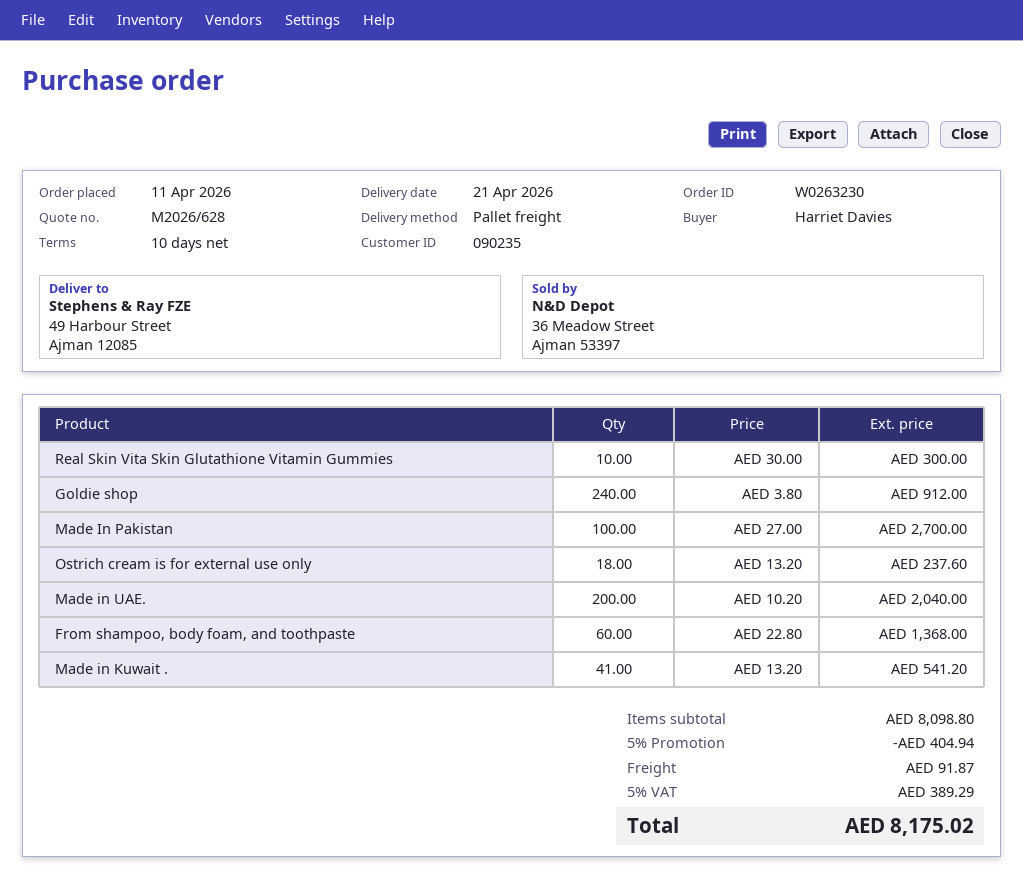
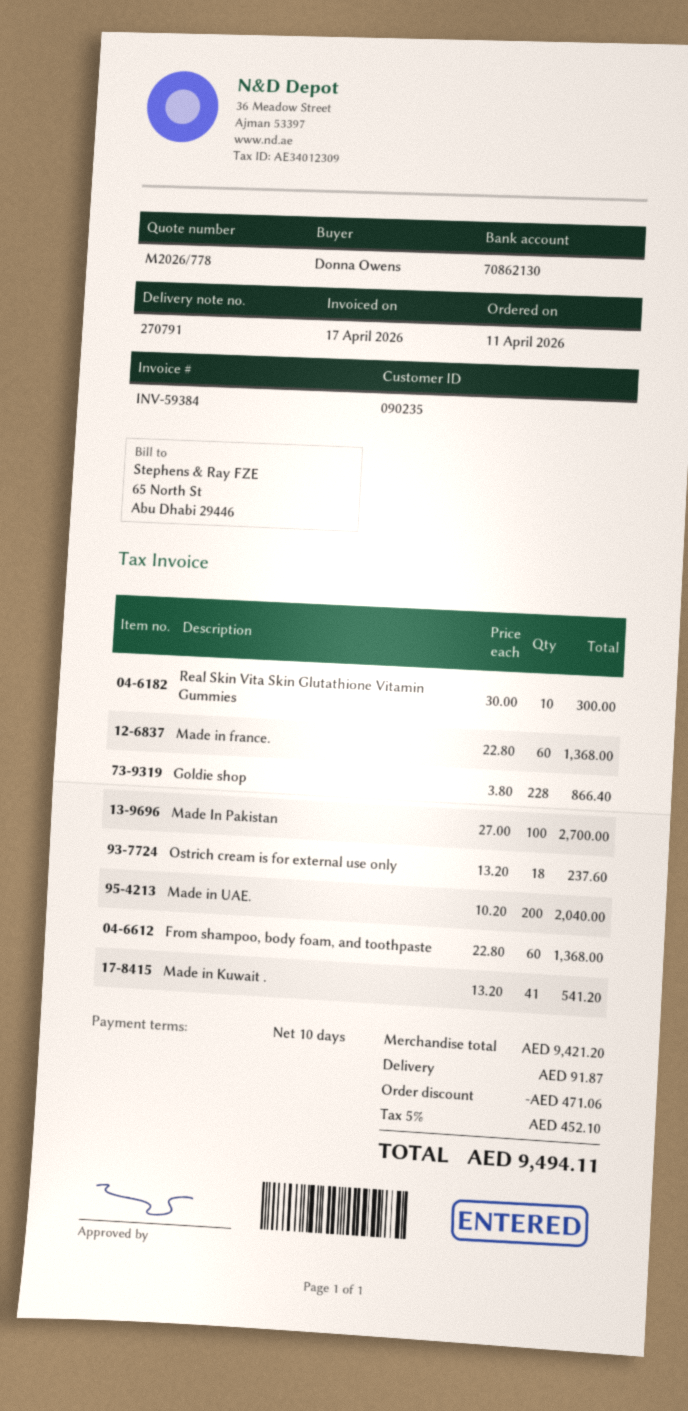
quote number: M2026/628 -> M2026/778
ordered by: Harriet Davies -> Donna Owens
Goldie shop: 240 x 3.80 = 912.00 -> 228 x 3.80 = 866.40
Made in france.: none -> 60 x 22.80 = 1368.00
subtotal: 8098.80 -> 9421.20
discount: 404.94 -> 471.06
tax: 5% = 389.29 -> 5% = 452.10
total: 8175.02 -> 9494.11

